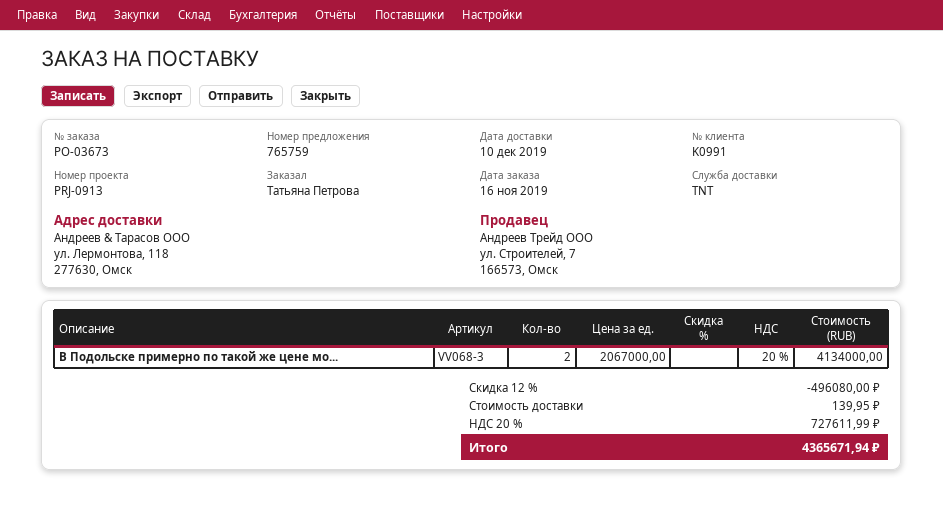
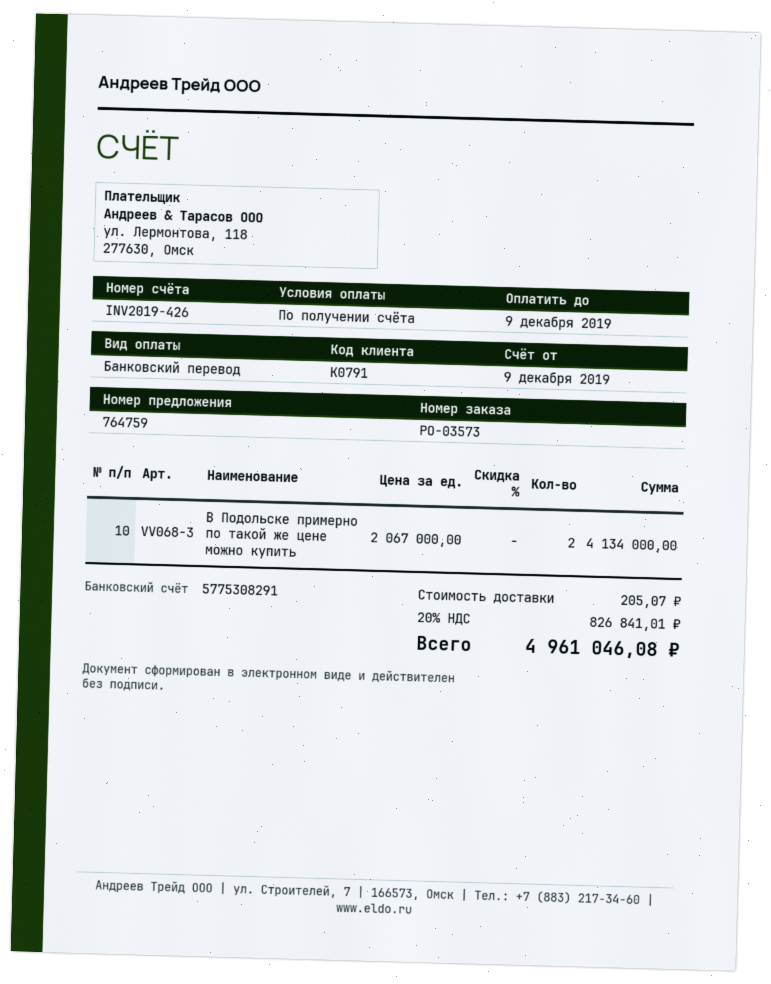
quote number: 765759 -> 764759
order number: PO-03673 -> PO-03573
customer number: K0991 -> K0791
discount: 12% = 496080.00 -> none
shipping: 139.95 -> 205.07
tax: 20% = 727611.99 -> 20% = 826841.01
total: 4365671.94 -> 4961046.08

